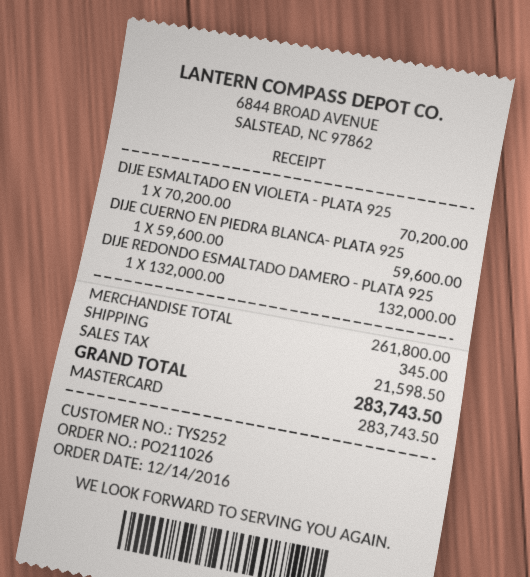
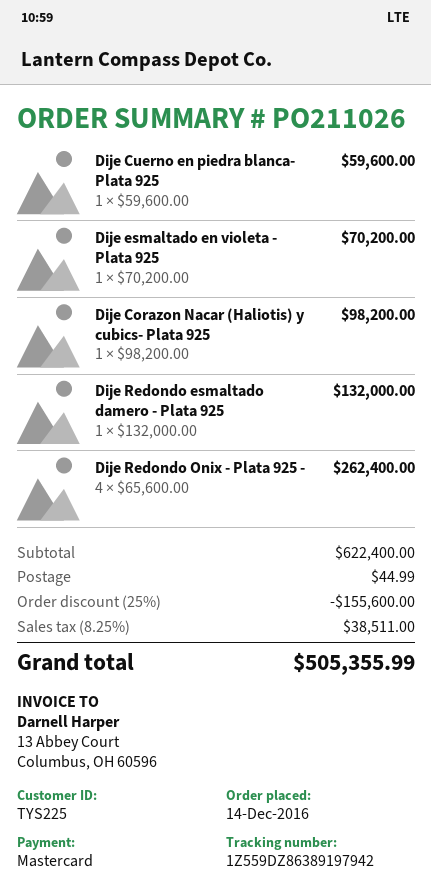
customer number: TYS252 -> TYS225
Dije Corazon Nacar (Haliotis) y cubics- Plata 925: none -> 1 x 98200.00 = 98200.00
Dije Redondo Onix - Plata 925 -: none -> 4 x 65600.00 = 262400.00
subtotal: 261800.00 -> 622400.00
discount: none -> 25% = 155600.00
shipping: 345.00 -> 44.99
tax: 21598.50 -> 38511.00
total: 283743.50 -> 505355.99

